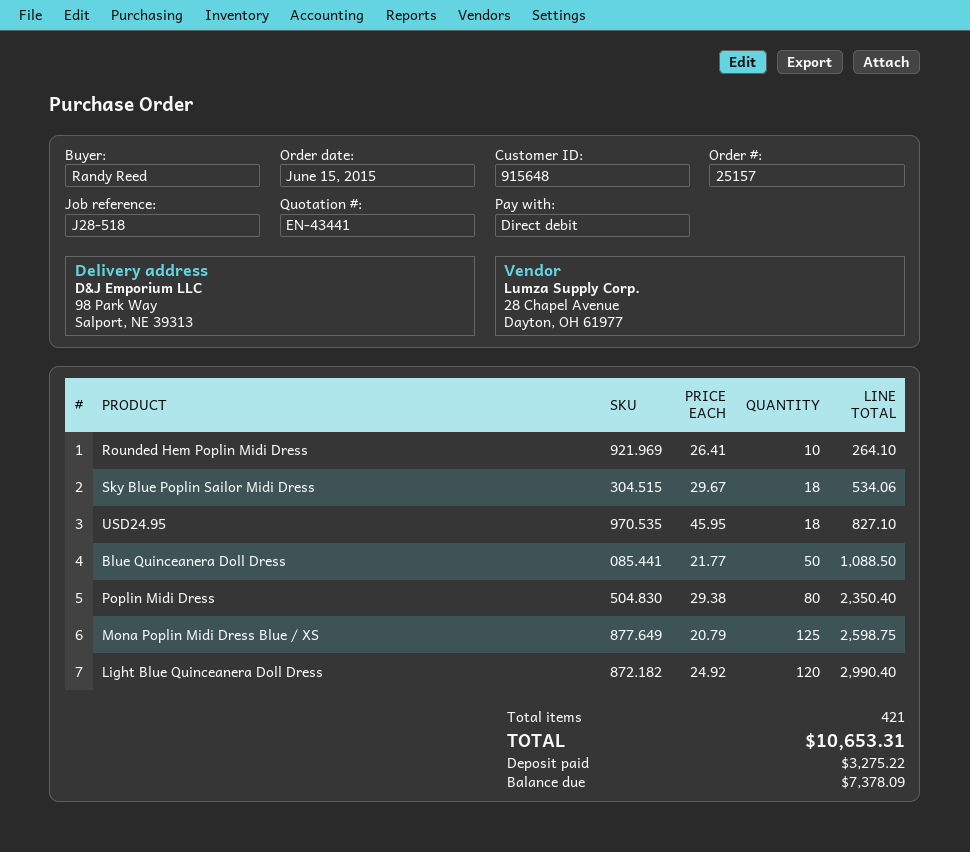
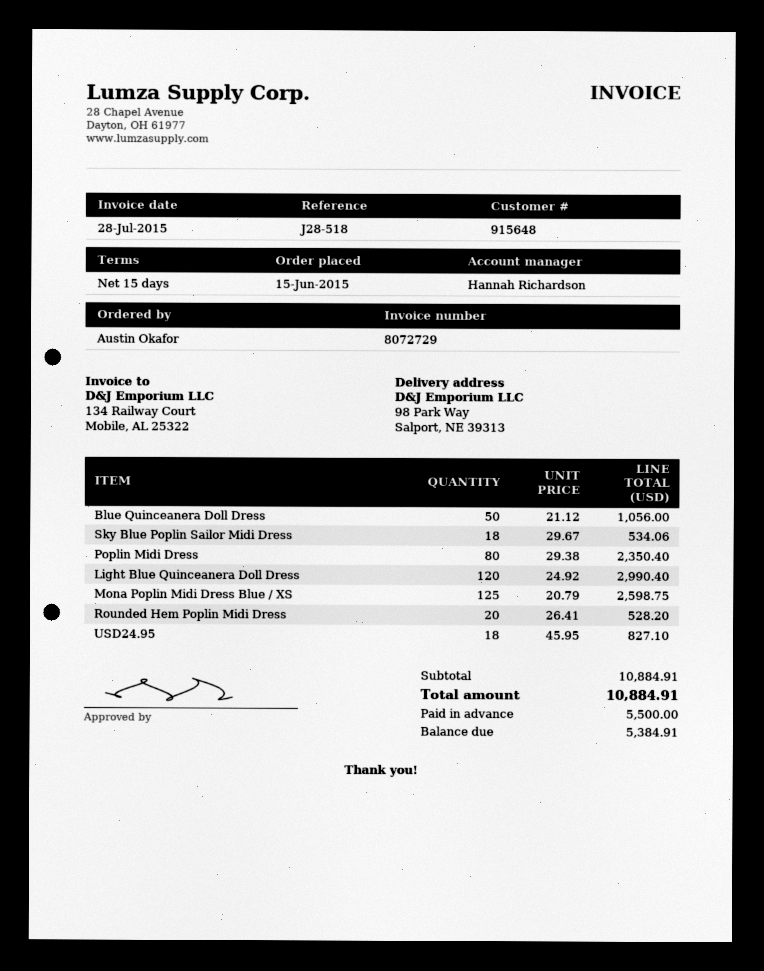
ordered by: Randy Reed -> Austin Okafor
Rounded Hem Poplin Midi Dress: 10 x 26.41 = 264.10 -> 20 x 26.41 = 528.20
Blue Quinceanera Doll Dress: 50 x 21.77 = 1088.50 -> 50 x 21.12 = 1056.00
total: 10653.31 -> 10884.91
deposit: 3275.22 -> 5500.00
balance: 7378.09 -> 5384.91

